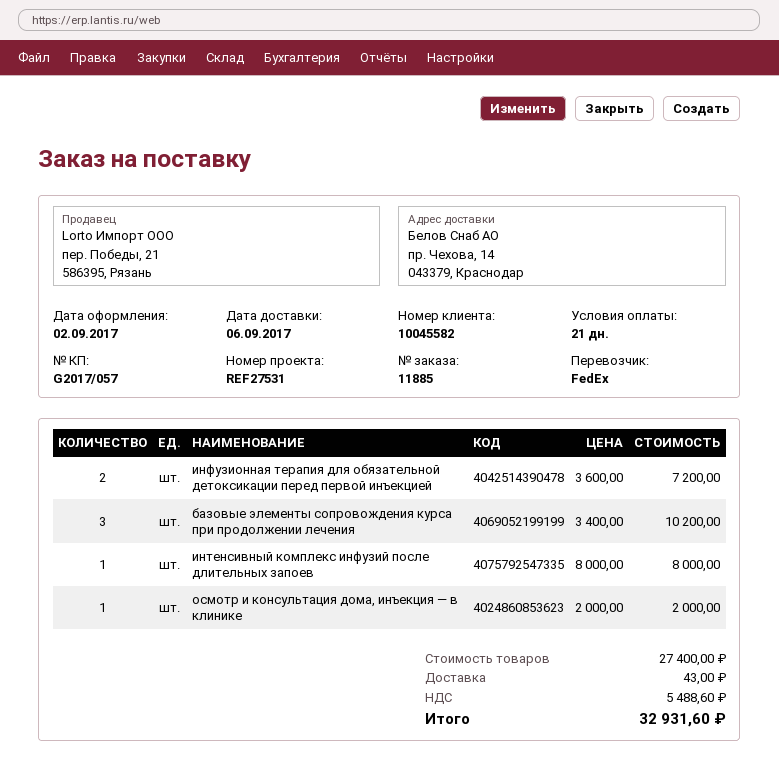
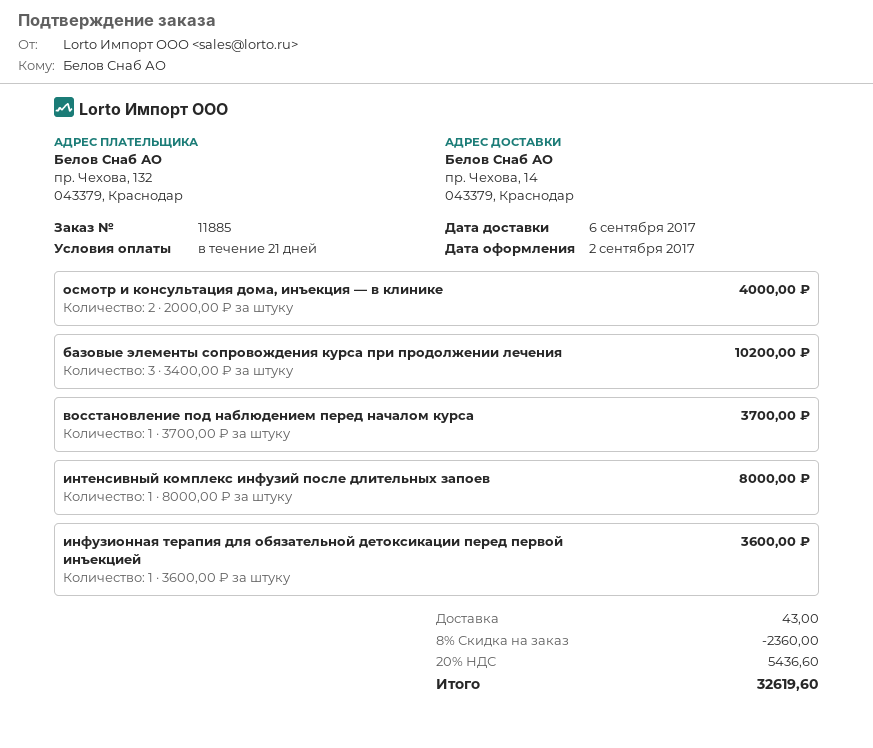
инфузионная терапия для обязательной детоксикации перед первой инъекцией: 2 x 3600.00 = 7200.00 -> 1 x 3600.00 = 3600.00
осмотр и консультация дома, инъекция — в клинике: 1 x 2000.00 = 2000.00 -> 2 x 2000.00 = 4000.00
восстановление под наблюдением перед началом курса: none -> 1 x 3700.00 = 3700.00
discount: none -> 8% = 2360.00
tax: 5488.60 -> 5436.60
total: 32931.60 -> 32619.60

